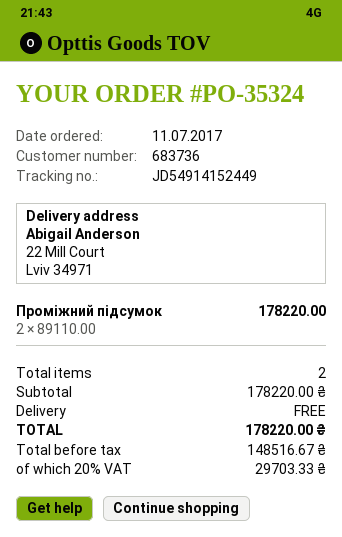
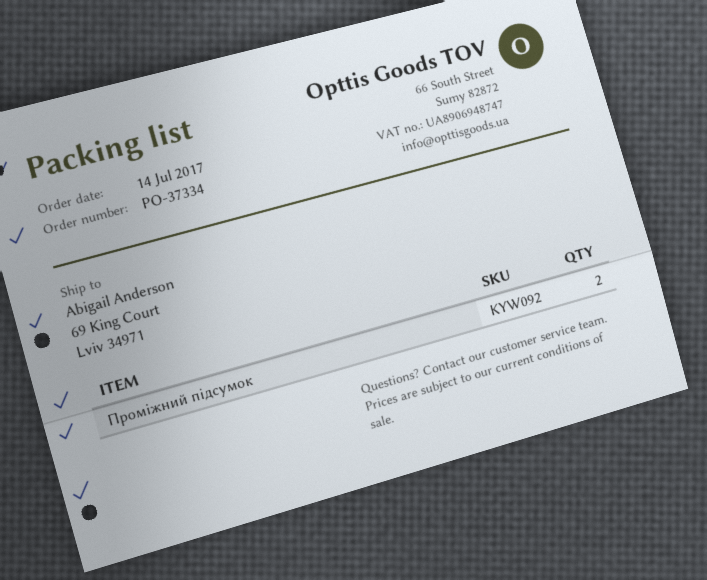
order number: PO-35324 -> PO-37334
order date: 2017-07-11 -> 2017-07-14
ship to: 22 Mill Court, Lviv 34971 -> 69 King Court, Lviv 34971

